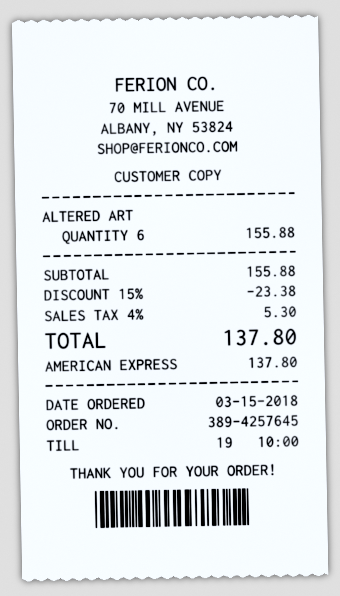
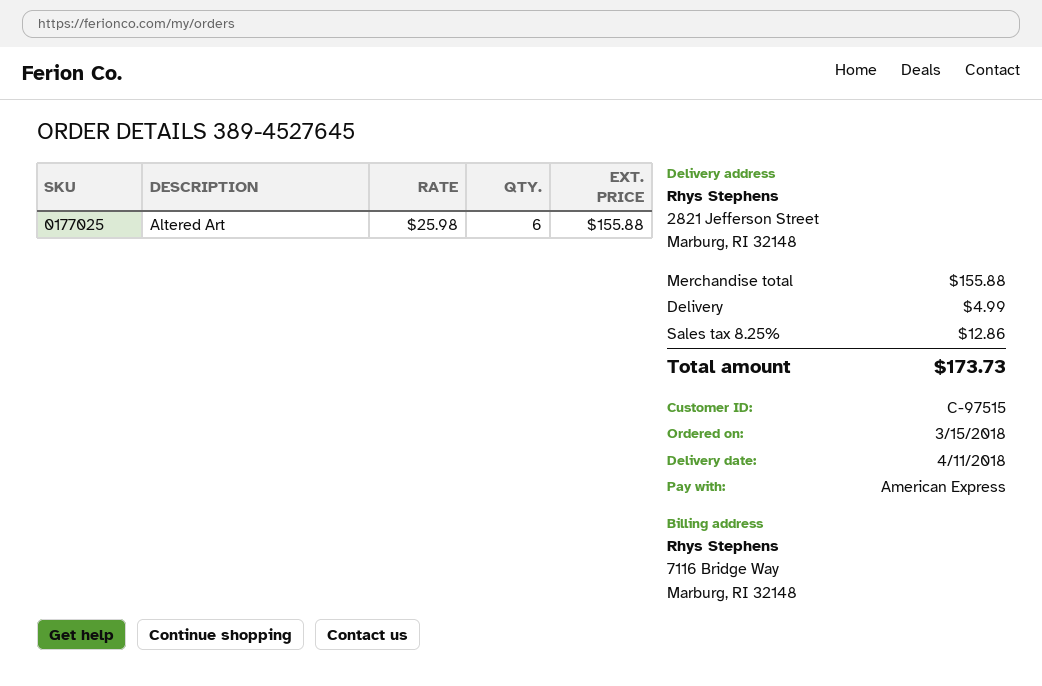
order number: 389-4257645 -> 389-4527645
discount: 15% = 23.38 -> none
shipping: none -> 4.99
tax: 4% = 5.30 -> 8.25% = 12.86
total: 137.80 -> 173.73

